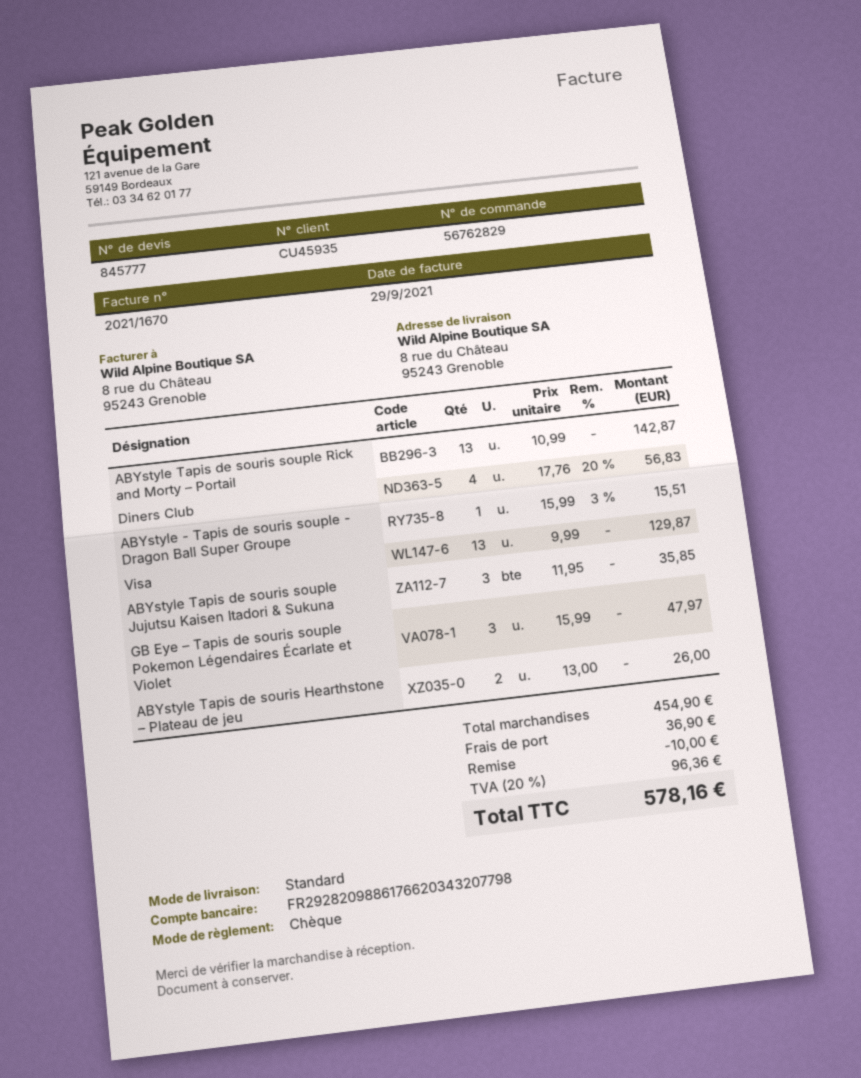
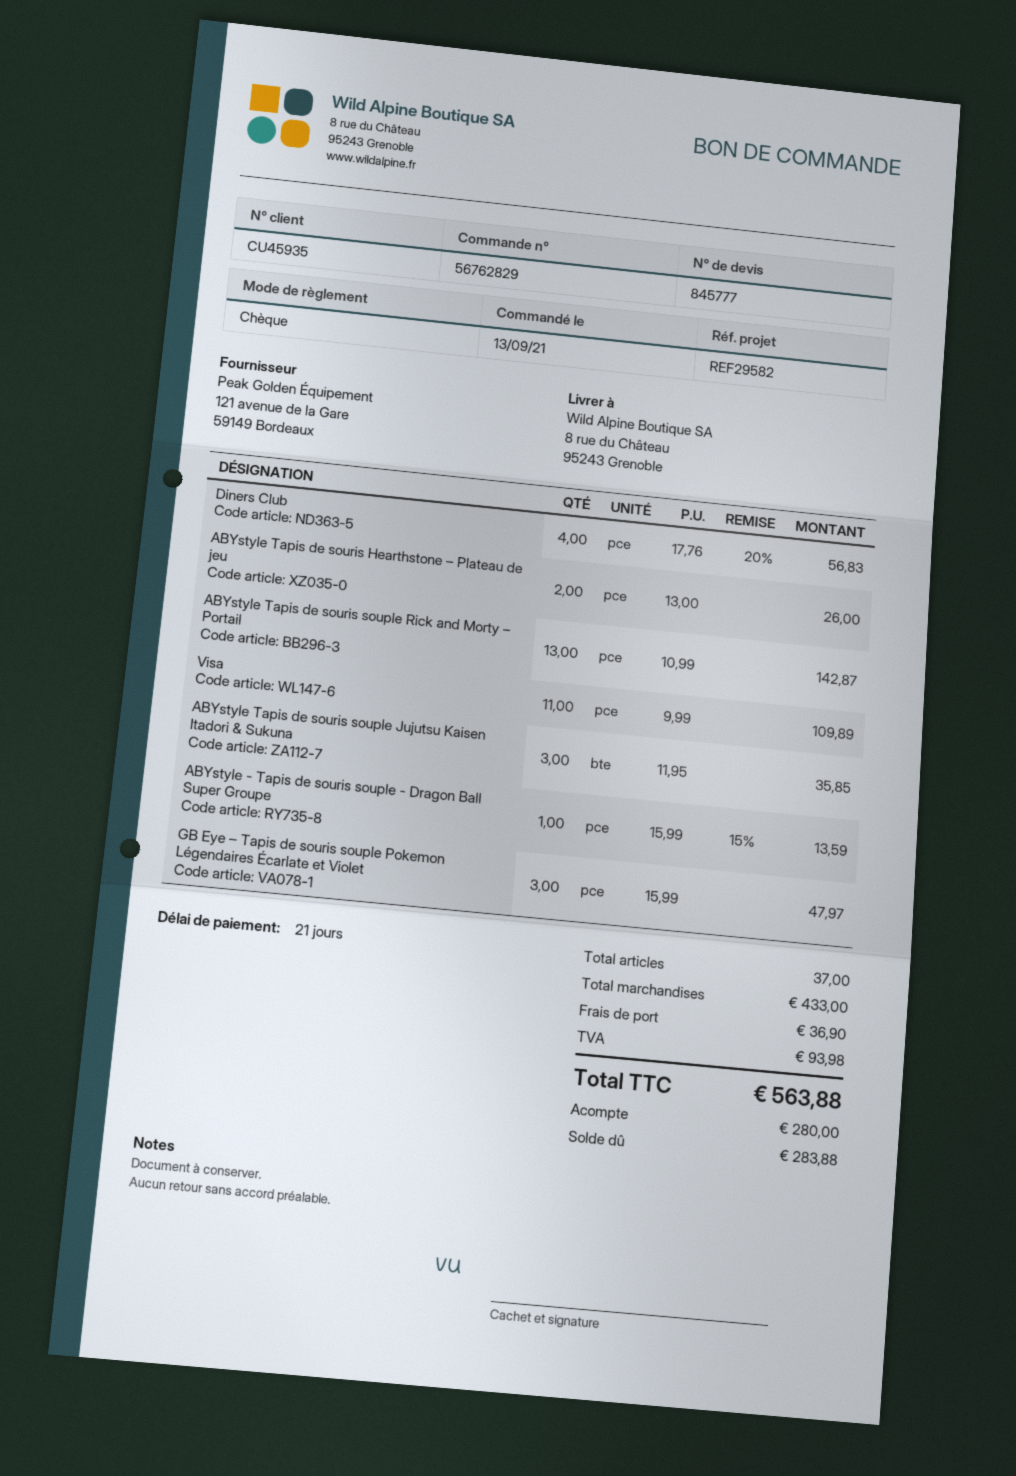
ABYstyle - Tapis de souris souple - Dragon Ball Super Groupe: 1 x 15.99 - 3% = 15.51 -> 1 x 15.99 - 15% = 13.59
Visa: 13 x 9.99 = 129.87 -> 11 x 9.99 = 109.89
subtotal: 454.90 -> 433.00
discount: 10.00 -> none
tax: 96.36 -> 93.98
total: 578.16 -> 563.88

